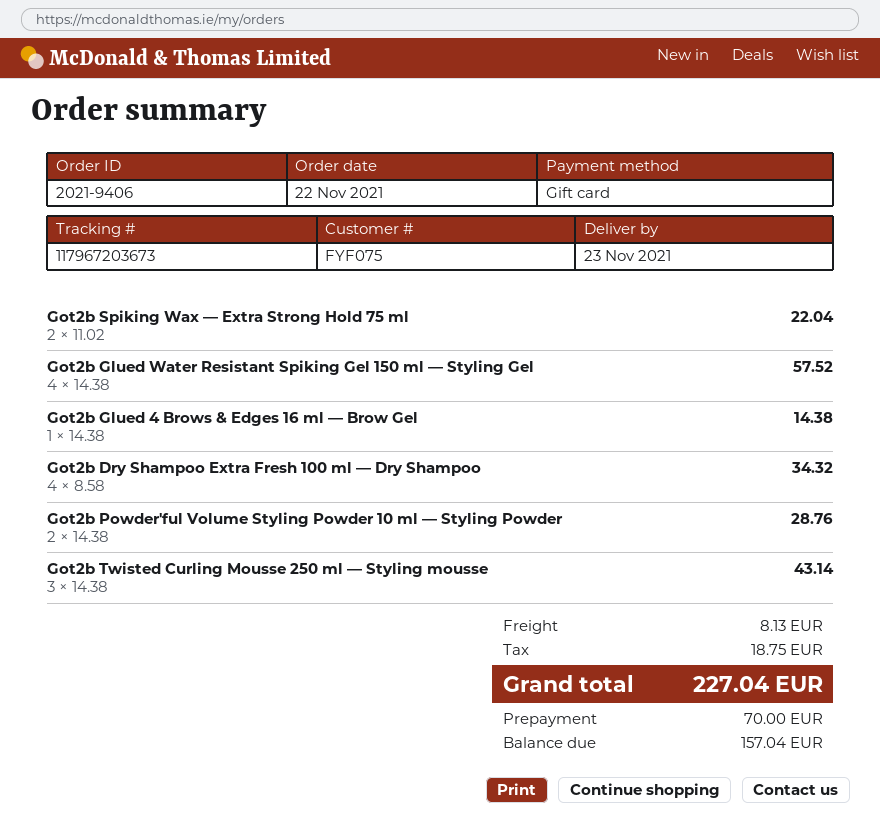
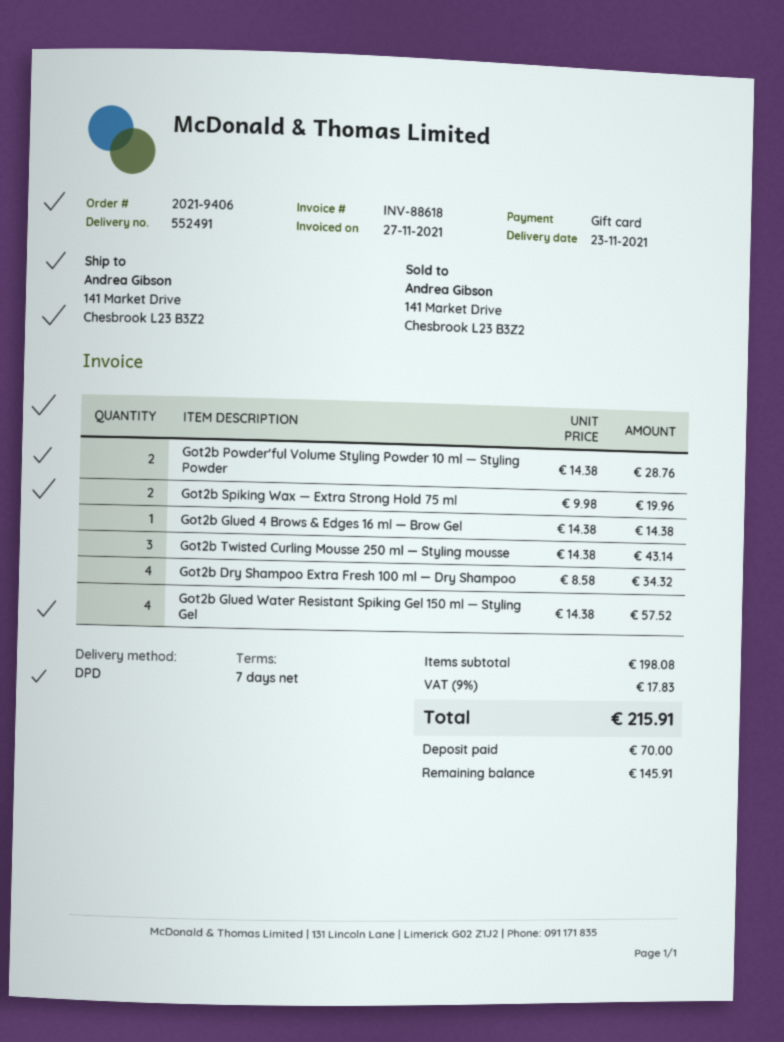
Got2b Spiking Wax — Extra Strong Hold 75 ml: 2 x 11.02 = 22.04 -> 2 x 9.98 = 19.96
shipping: 8.13 -> none
tax: 18.75 -> 17.83
total: 227.04 -> 215.91
balance: 157.04 -> 145.91

